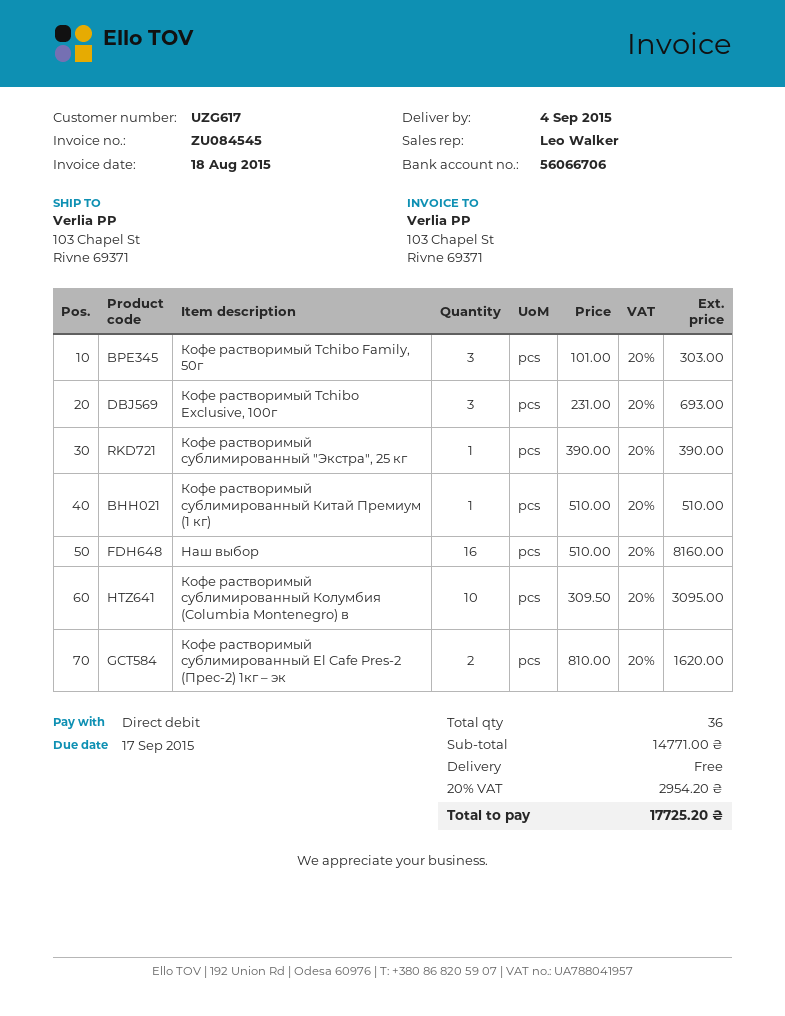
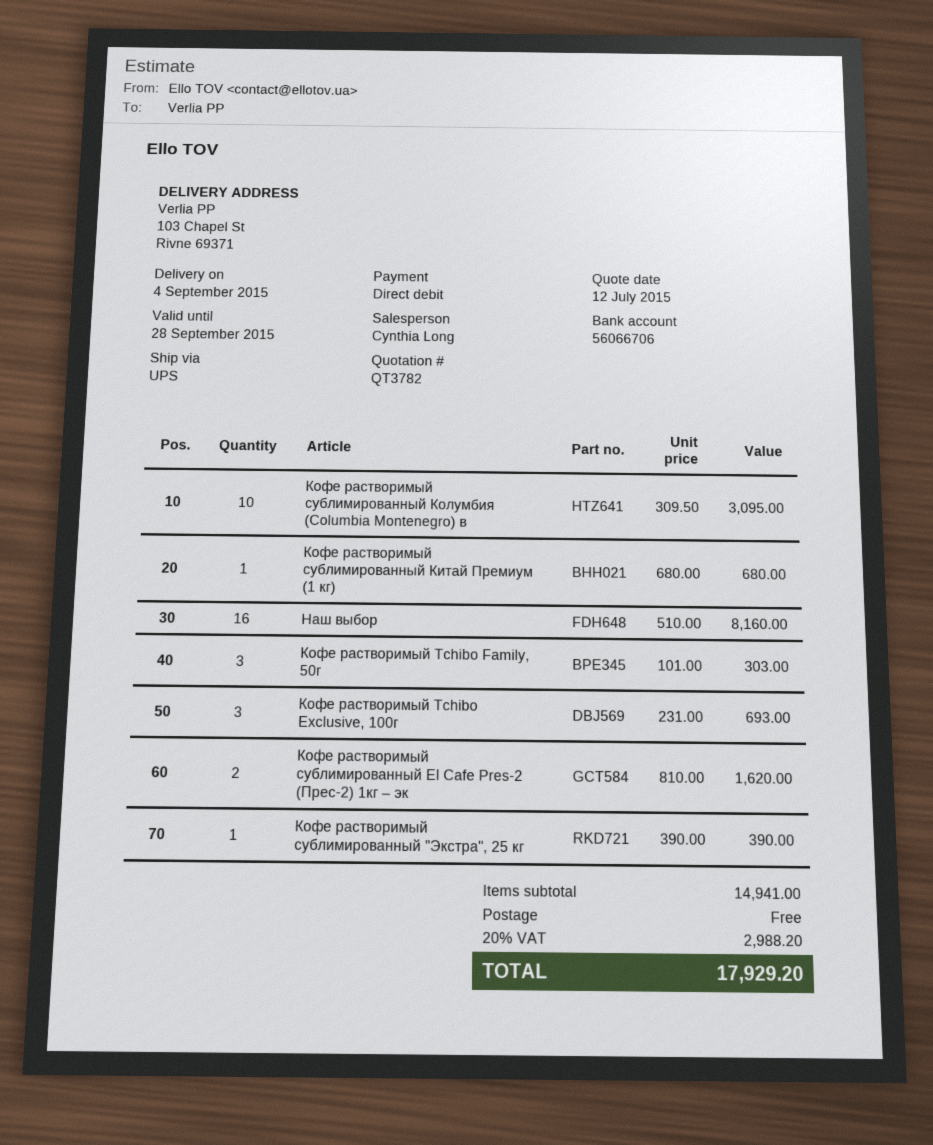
sales rep: Leo Walker -> Cynthia Long
Кофе растворимый сублимированный Китай Премиум (1 кг): 1 x 510.00 = 510.00 -> 1 x 680.00 = 680.00
subtotal: 14771.00 -> 14941.00
tax: 20% = 2954.20 -> 20% = 2988.20
total: 17725.20 -> 17929.20

